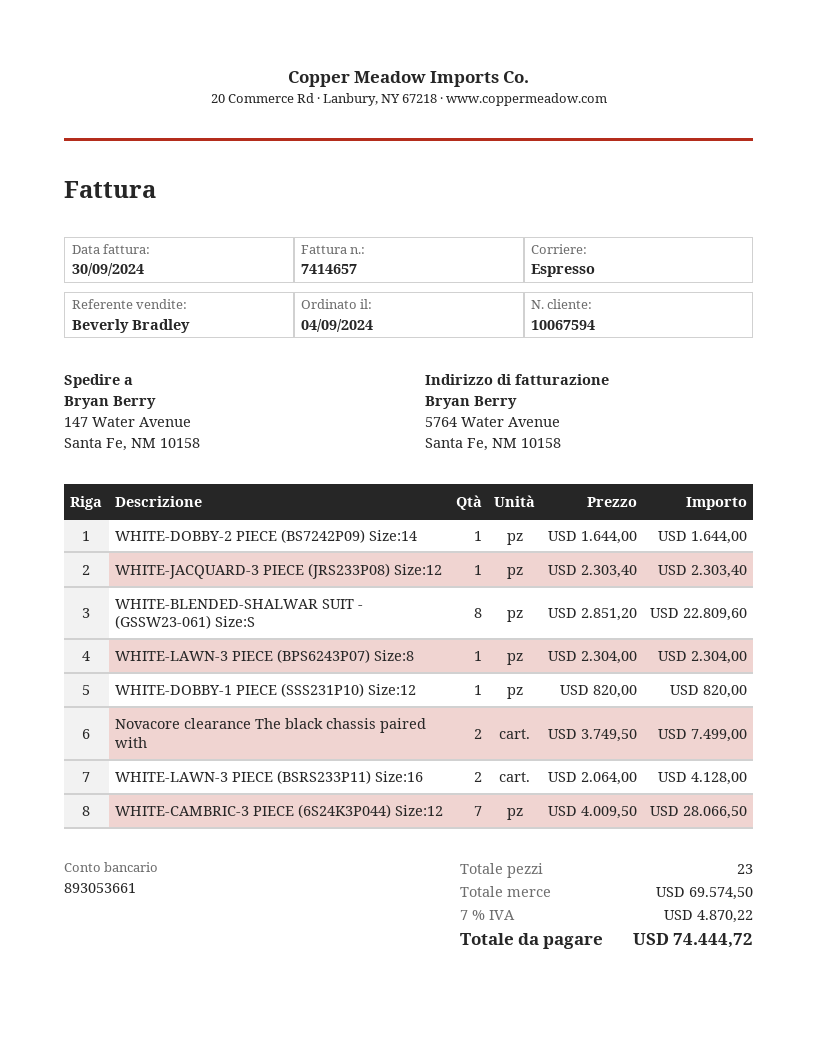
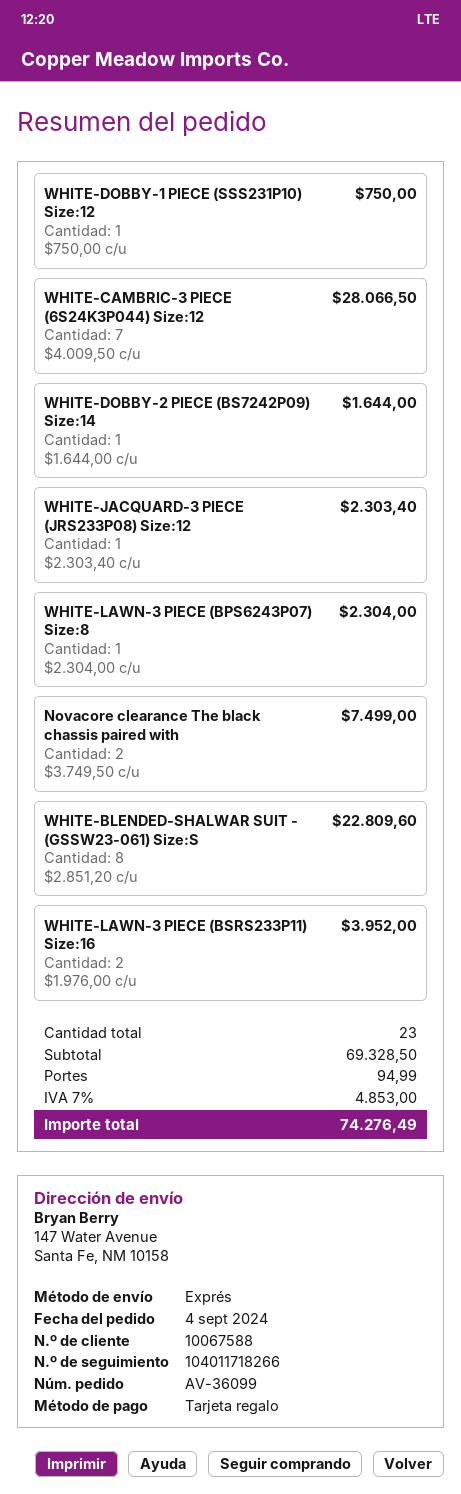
customer number: 10067594 -> 10067588
WHITE-DOBBY-1 PIECE (SSS231P10) Size:12: 1 x 820.00 = 820.00 -> 1 x 750.00 = 750.00
WHITE-LAWN-3 PIECE (BSRS233P11) Size:16: 2 x 2064.00 = 4128.00 -> 2 x 1976.00 = 3952.00
subtotal: 69574.50 -> 69328.50
shipping: none -> 94.99
tax: 7% = 4870.22 -> 7% = 4853.00
total: 74444.72 -> 74276.49

